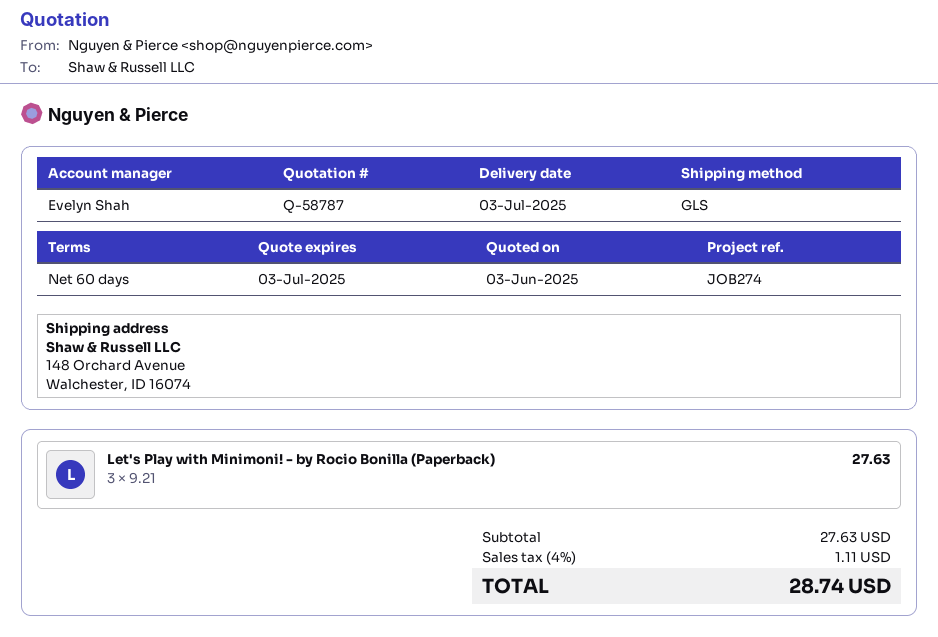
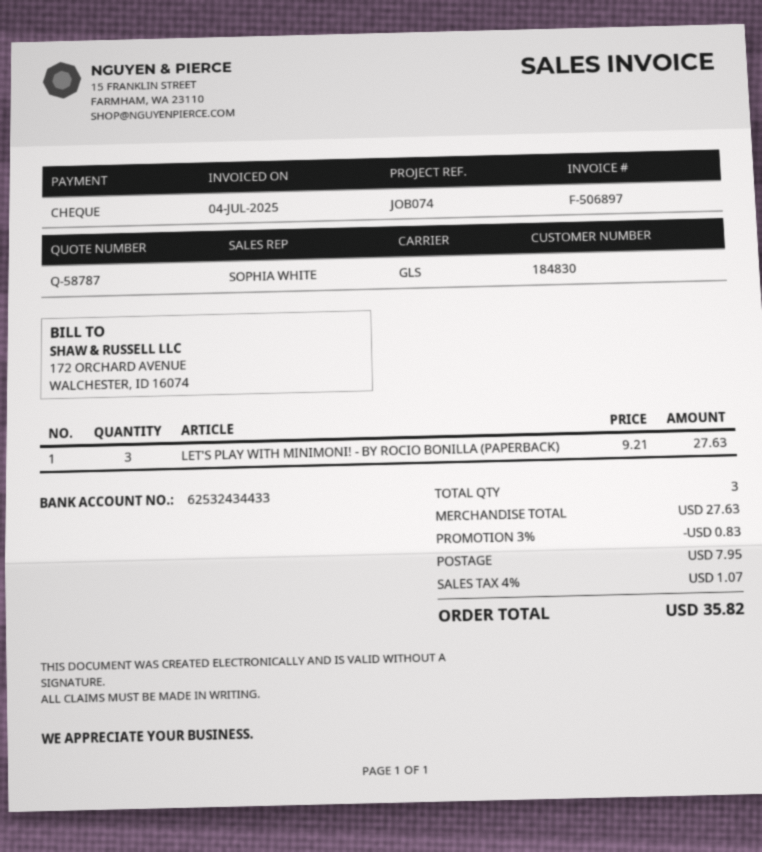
reference: JOB274 -> JOB074
sales rep: Evelyn Shah -> SOPHIA WHITE
discount: none -> 3% = 0.83
shipping: none -> 7.95
tax: 4% = 1.11 -> 4% = 1.07
total: 28.74 -> 35.82

